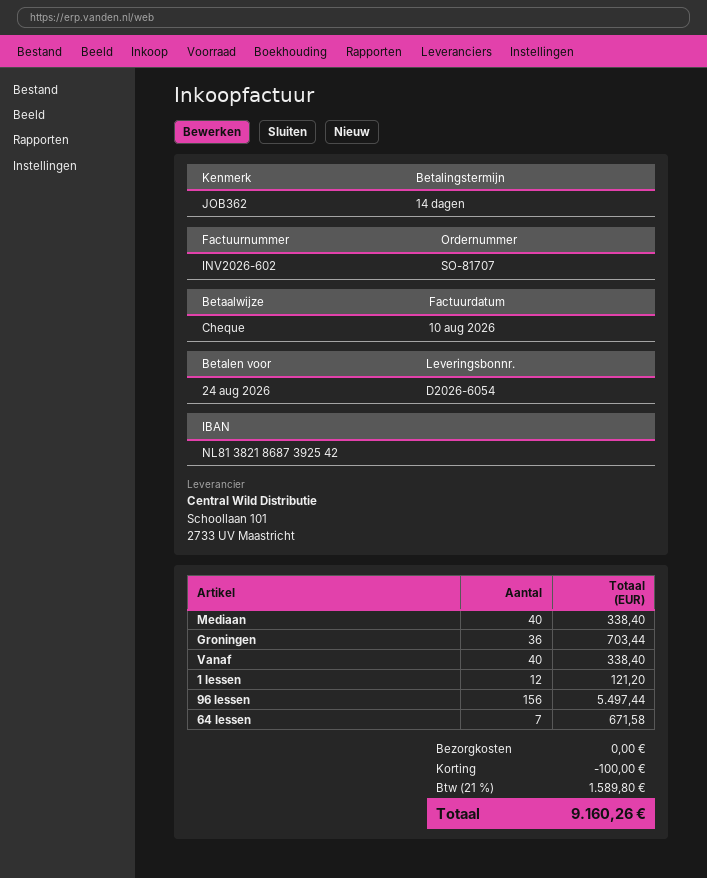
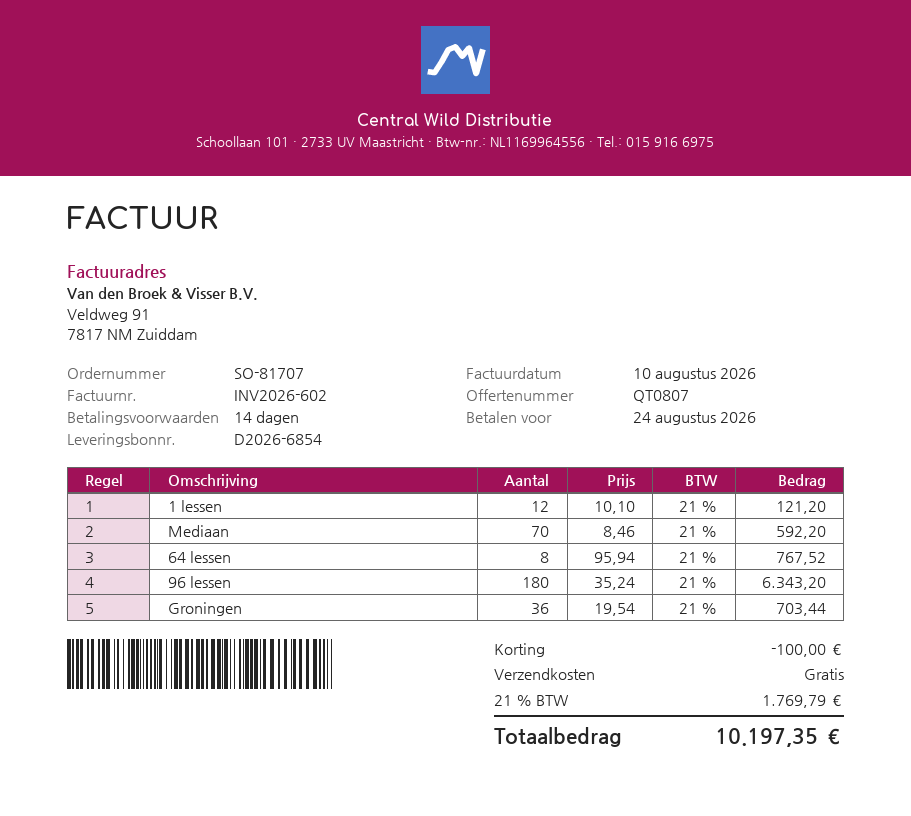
delivery note number: D2026-6054 -> D2026-6854
Mediaan: 40 for 338.40 -> 70 for 592.20
Vanaf: 40 for 338.40 -> none
96 lessen: 156 for 5497.44 -> 180 for 6343.20
64 lessen: 7 for 671.58 -> 8 for 767.52
tax: 21% = 1589.80 -> 21% = 1769.79
total: 9160.26 -> 10197.35

